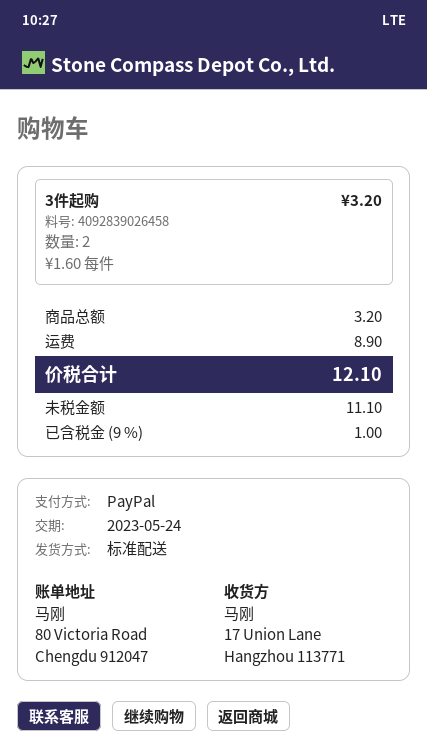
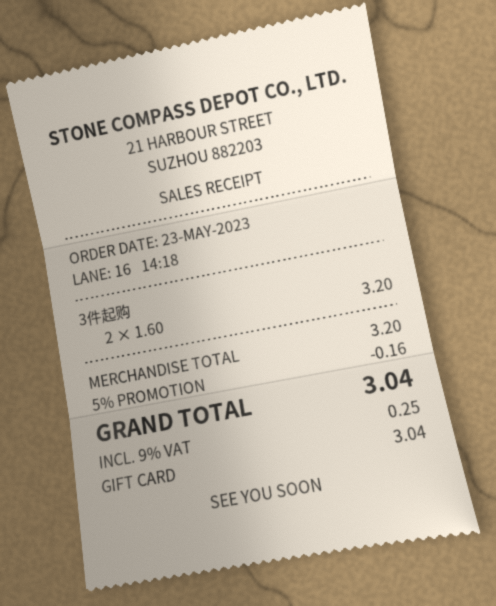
payment method: PayPal -> gift card
discount: none -> 5% = 0.16
shipping: 8.90 -> none
tax: 9% = 1.00 -> 9% = 0.25
total: 12.10 -> 3.04

